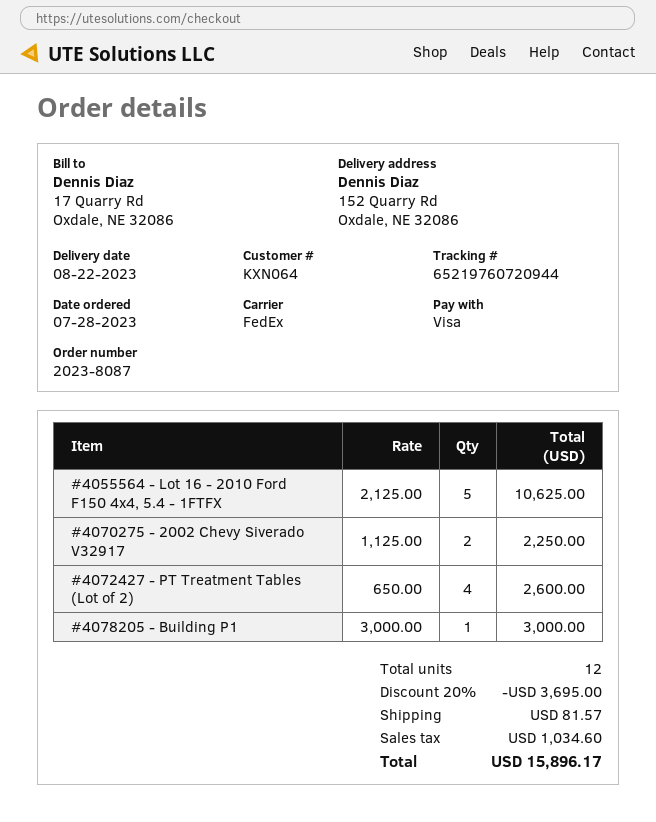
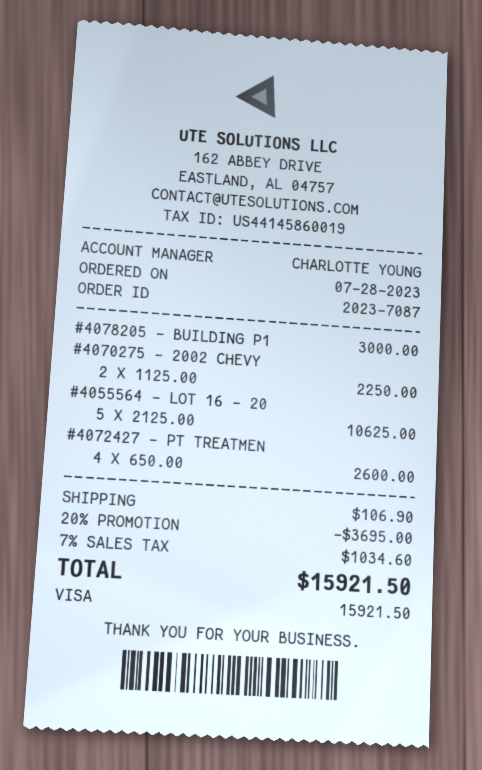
order number: 2023-8087 -> 2023-7087
shipping: 81.57 -> 106.90
total: 15896.17 -> 15921.50

